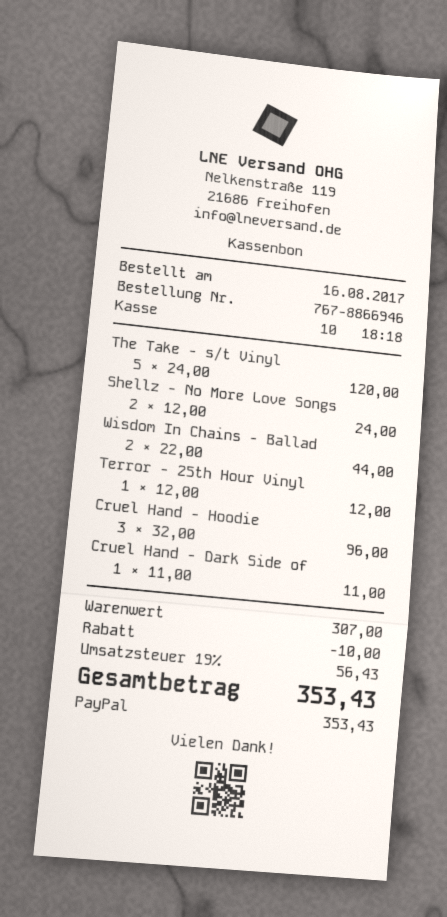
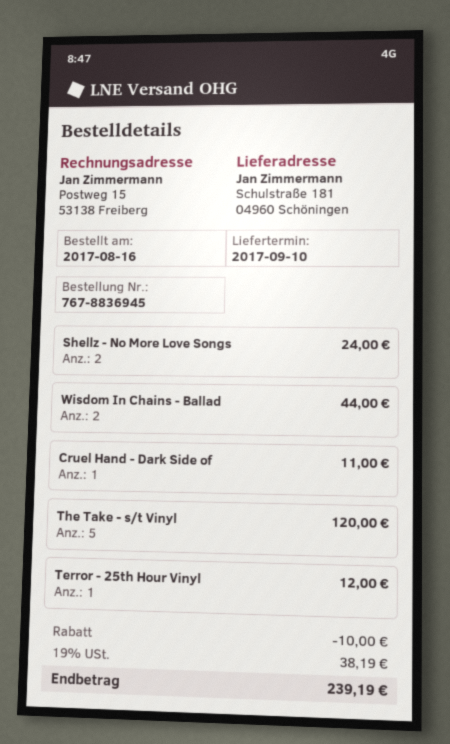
order number: 767-8866946 -> 767-8836945
Cruel Hand - Hoodie: 3 for 96.00 -> none
tax: 19% = 56.43 -> 19% = 38.19
total: 353.43 -> 239.19

